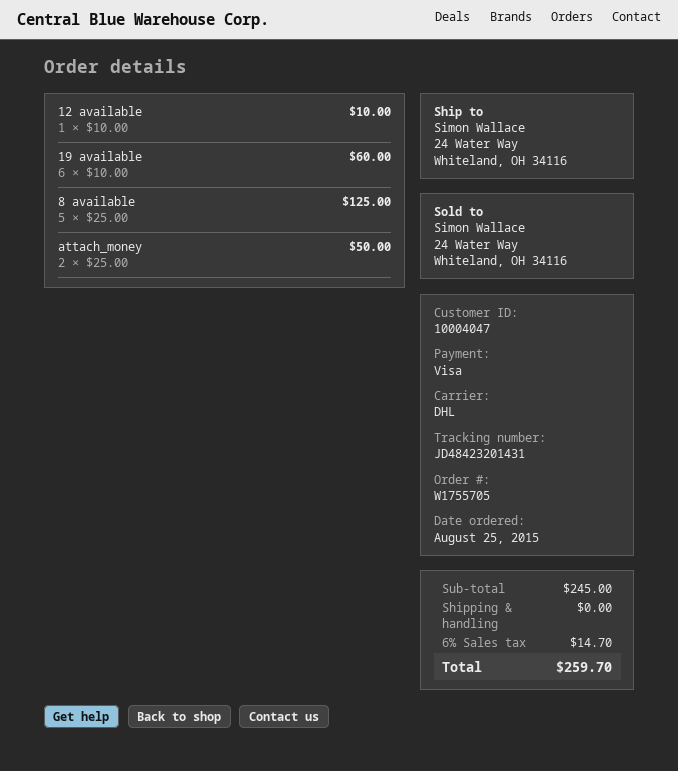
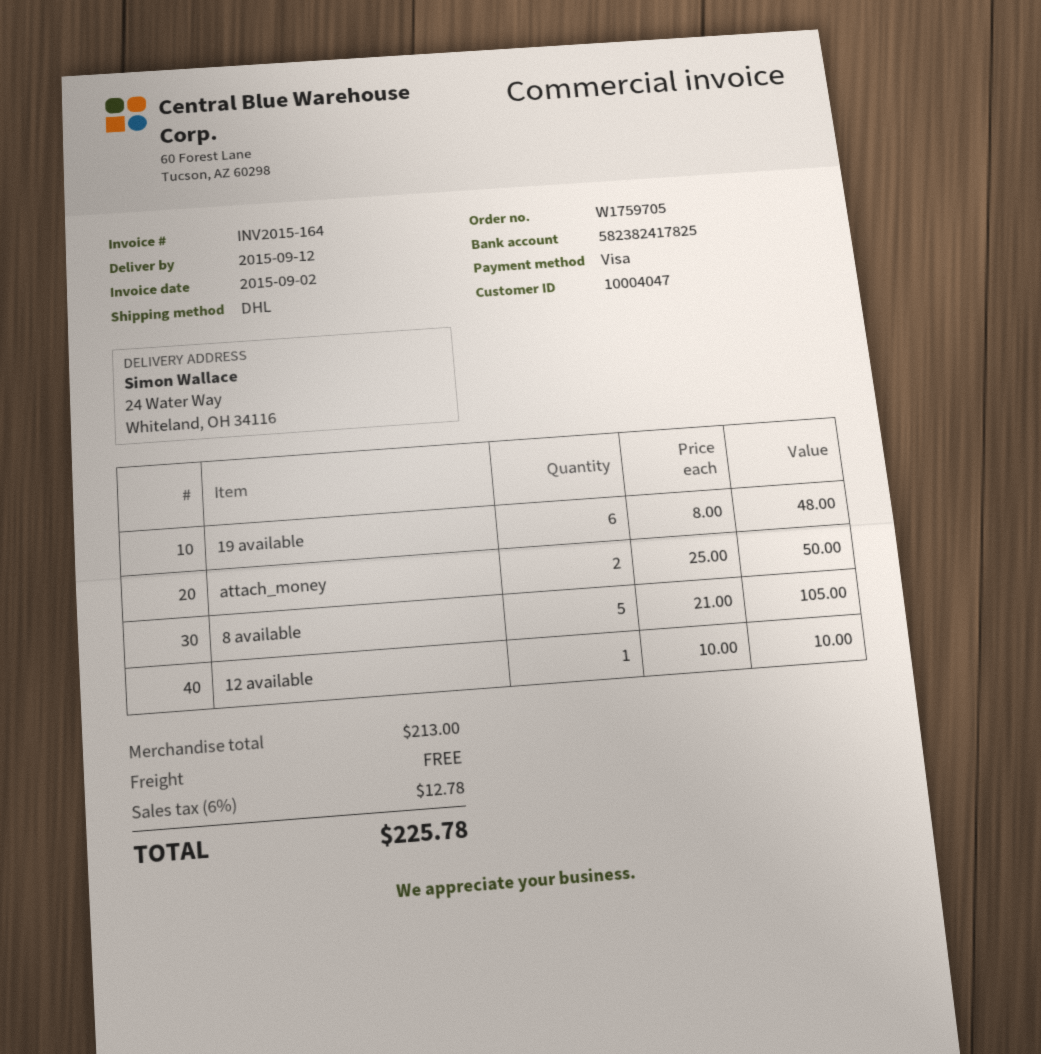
order number: W1755705 -> W1759705
19 available: 6 x 10.00 = 60.00 -> 6 x 8.00 = 48.00
8 available: 5 x 25.00 = 125.00 -> 5 x 21.00 = 105.00
subtotal: 245.00 -> 213.00
tax: 6% = 14.70 -> 6% = 12.78
total: 259.70 -> 225.78

